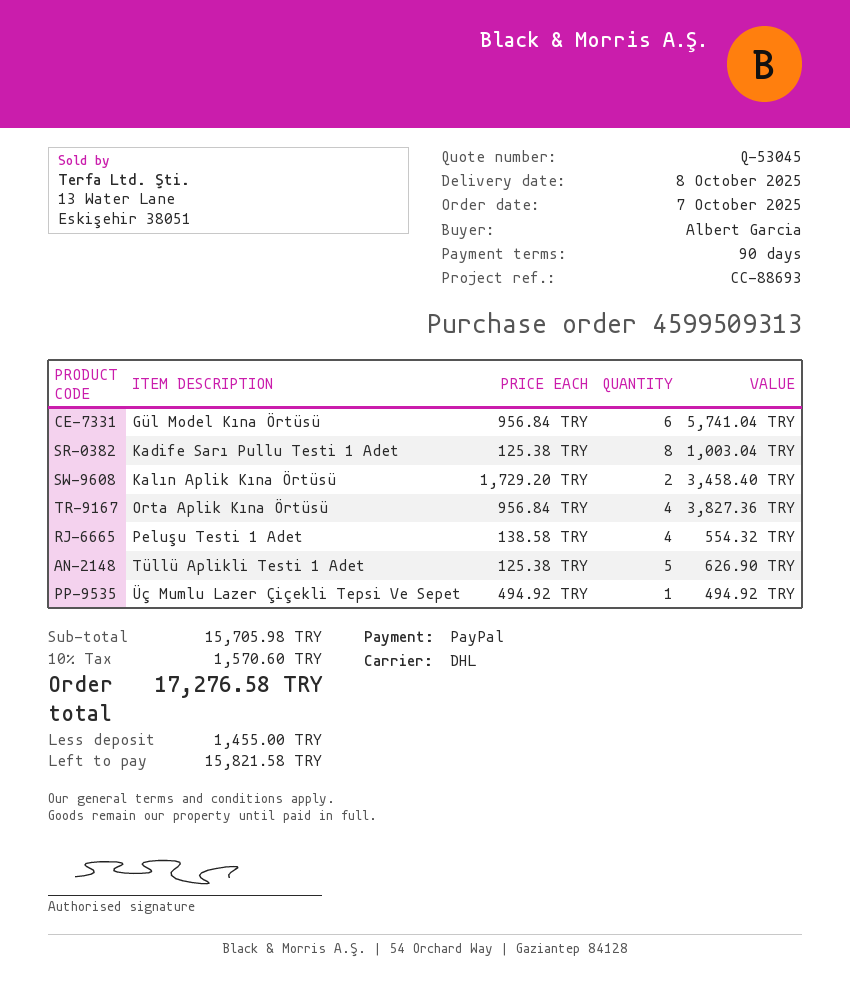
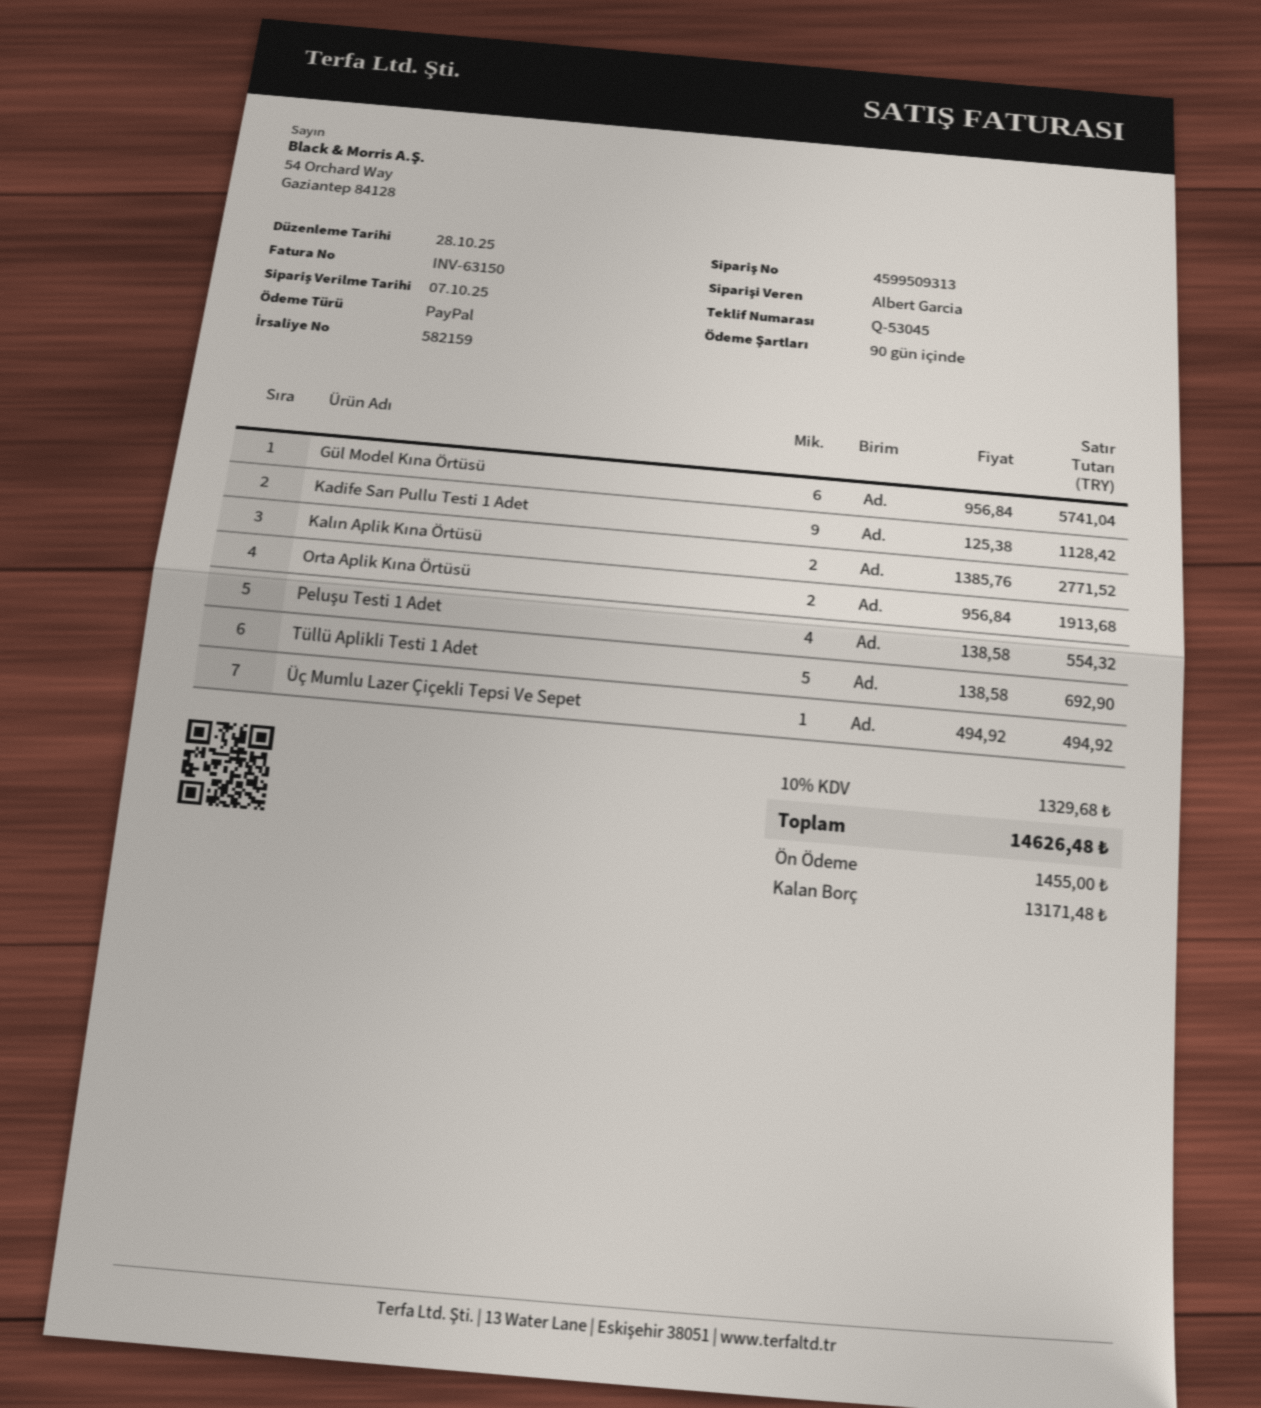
Kadife Sarı Pullu Testi 1 Adet: 8 x 125.38 = 1003.04 -> 9 x 125.38 = 1128.42
Kalın Aplik Kına Örtüsü: 2 x 1729.20 = 3458.40 -> 2 x 1385.76 = 2771.52
Orta Aplik Kına Örtüsü: 4 x 956.84 = 3827.36 -> 2 x 956.84 = 1913.68
Tüllü Aplikli Testi 1 Adet: 5 x 125.38 = 626.90 -> 5 x 138.58 = 692.90
tax: 10% = 1570.60 -> 10% = 1329.68
total: 17276.58 -> 14626.48
balance: 15821.58 -> 13171.48

